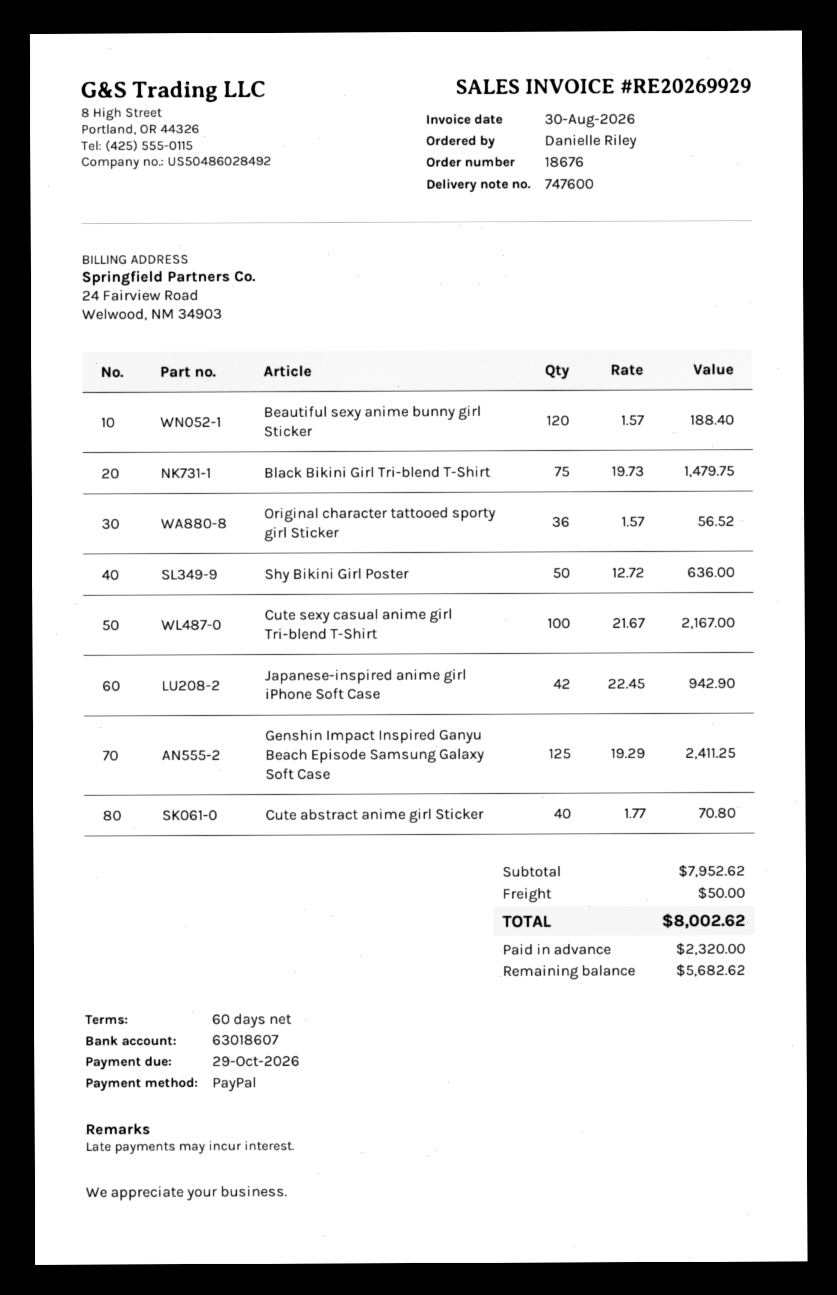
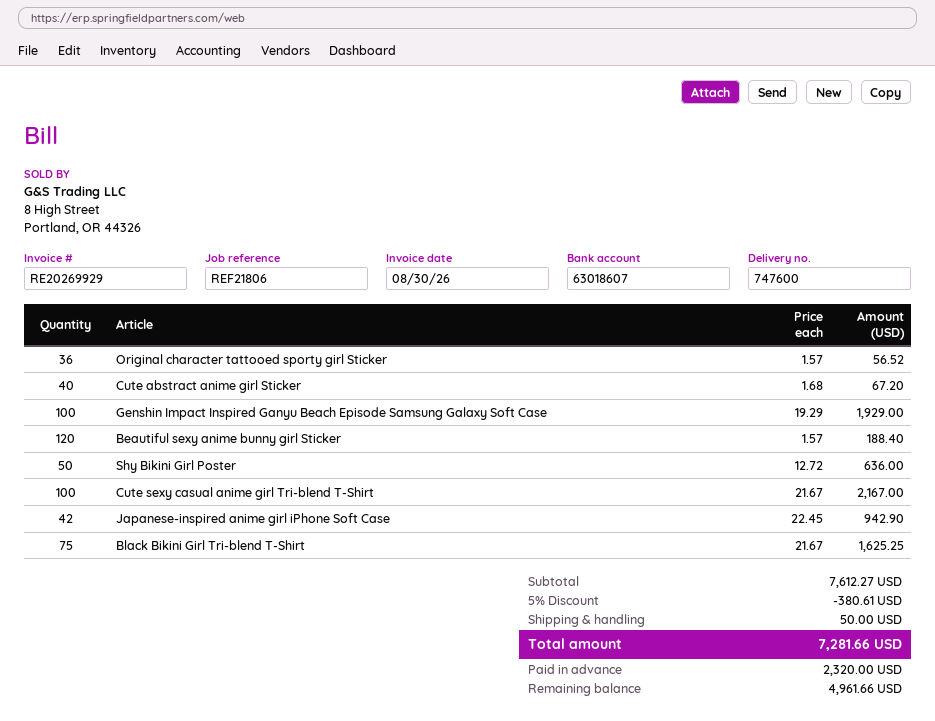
Black Bikini Girl Tri-blend T-Shirt: 75 x 19.73 = 1479.75 -> 75 x 21.67 = 1625.25
Genshin Impact Inspired Ganyu Beach Episode Samsung Galaxy Soft Case: 125 x 19.29 = 2411.25 -> 100 x 19.29 = 1929.00
Cute abstract anime girl Sticker: 40 x 1.77 = 70.80 -> 40 x 1.68 = 67.20
subtotal: 7952.62 -> 7612.27
discount: none -> 5% = 380.61
total: 8002.62 -> 7281.66
balance: 5682.62 -> 4961.66

